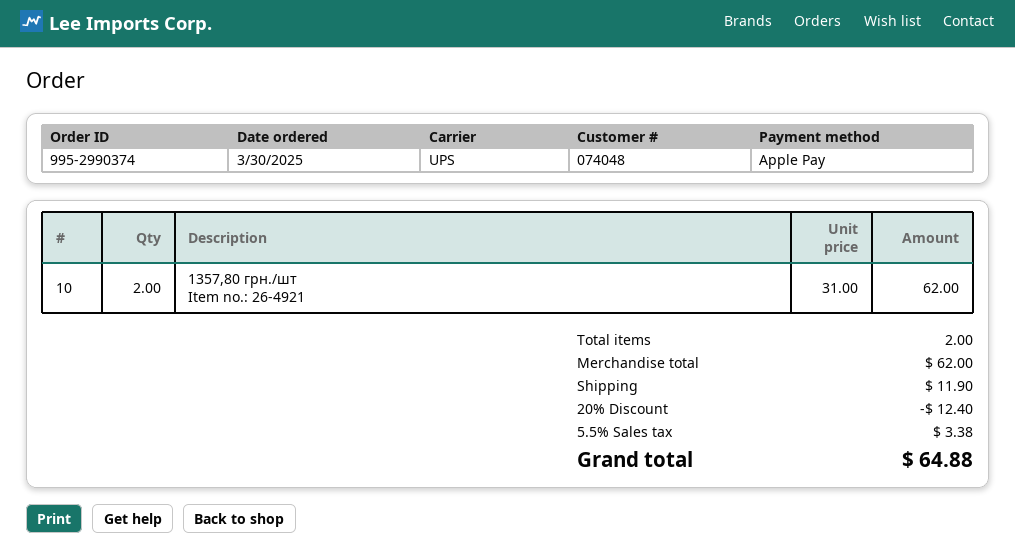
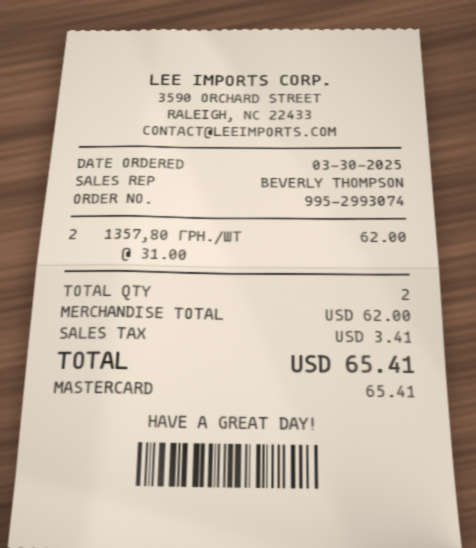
order number: 995-2990374 -> 995-2993074
payment method: Apple Pay -> Mastercard
discount: 20% = 12.40 -> none
shipping: 11.90 -> none
tax: 3.38 -> 3.41
total: 64.88 -> 65.41

